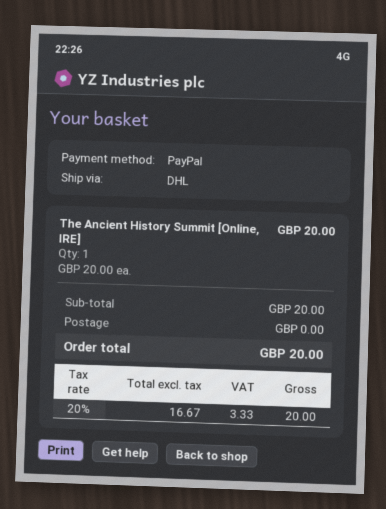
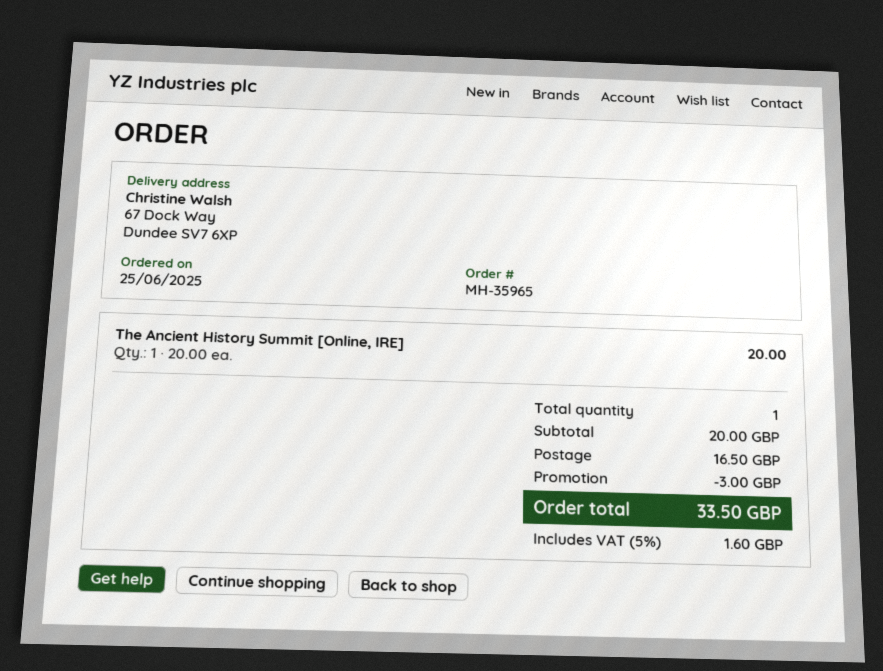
discount: none -> 3.00
shipping: 0.00 -> 16.50
tax: 20% = 3.33 -> 5% = 1.60
total: 20.00 -> 33.50

